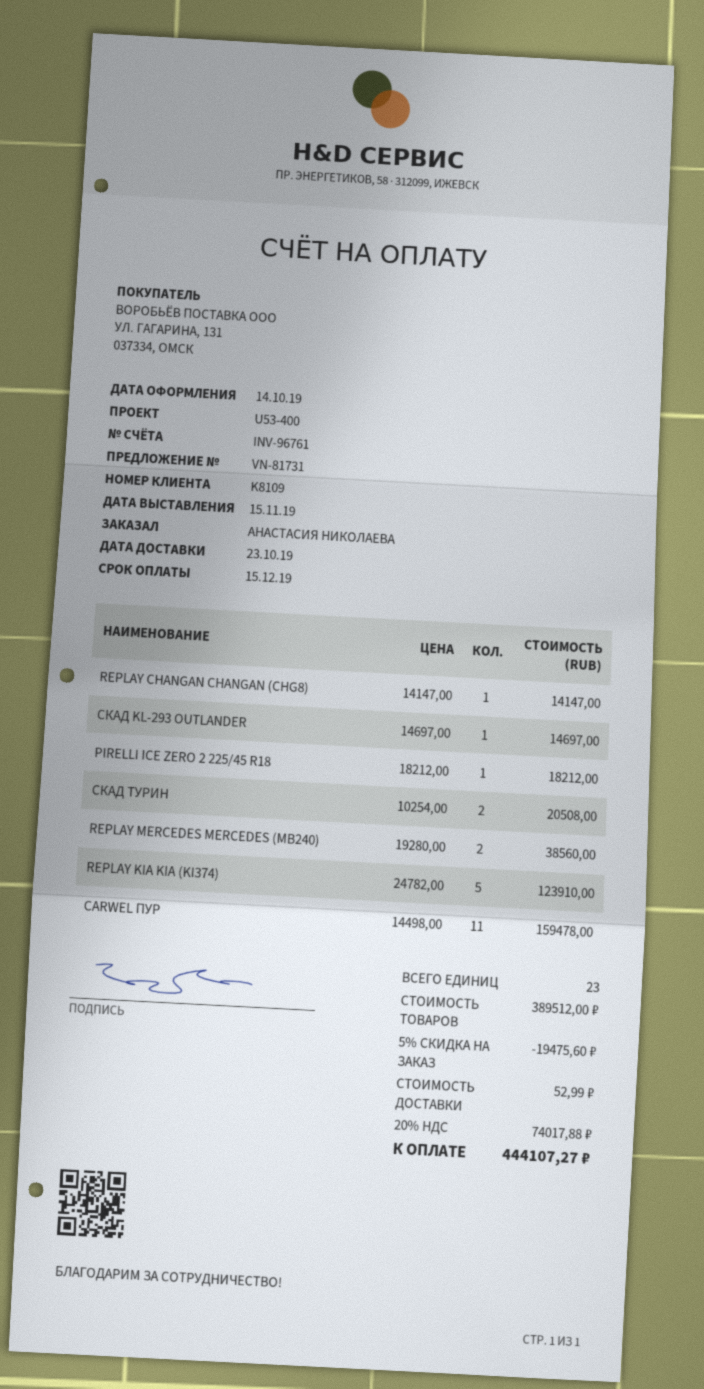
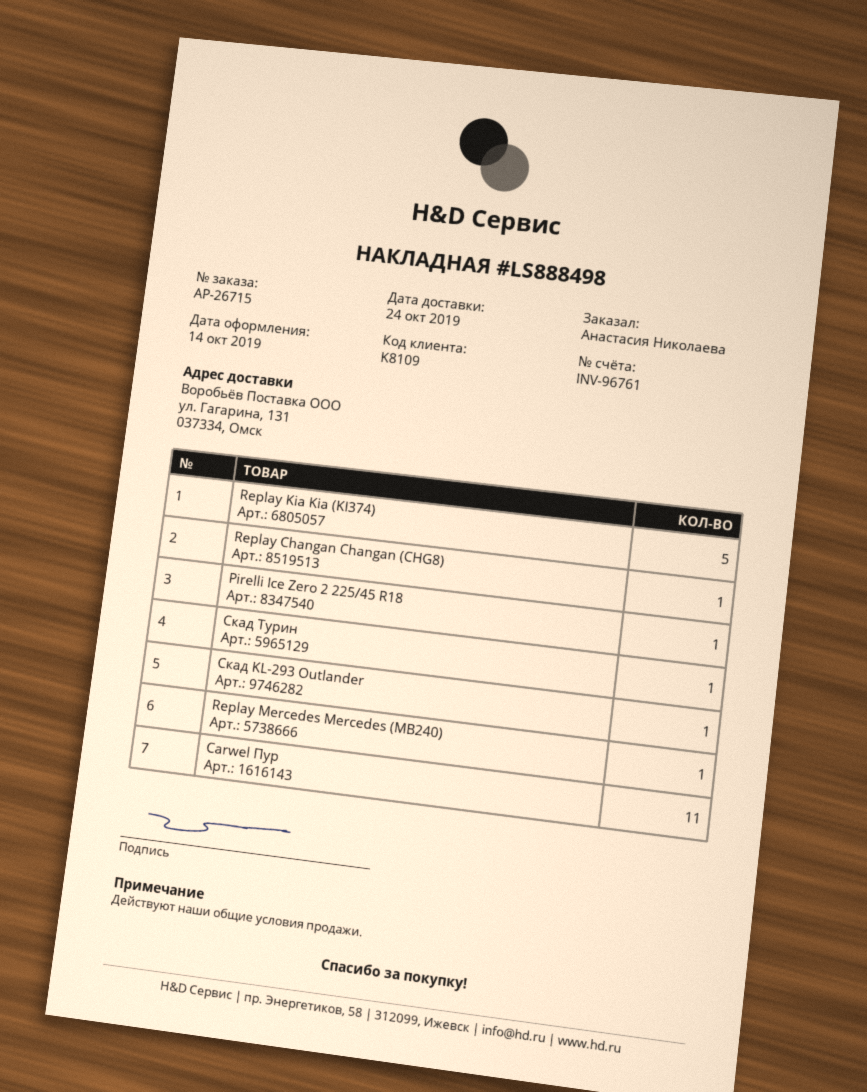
delivery date: 2019-10-23 -> 2019-10-24
СКАД ТУРИН: 2 -> 1
REPLAY MERCEDES MERCEDES (MB240): 2 -> 1

